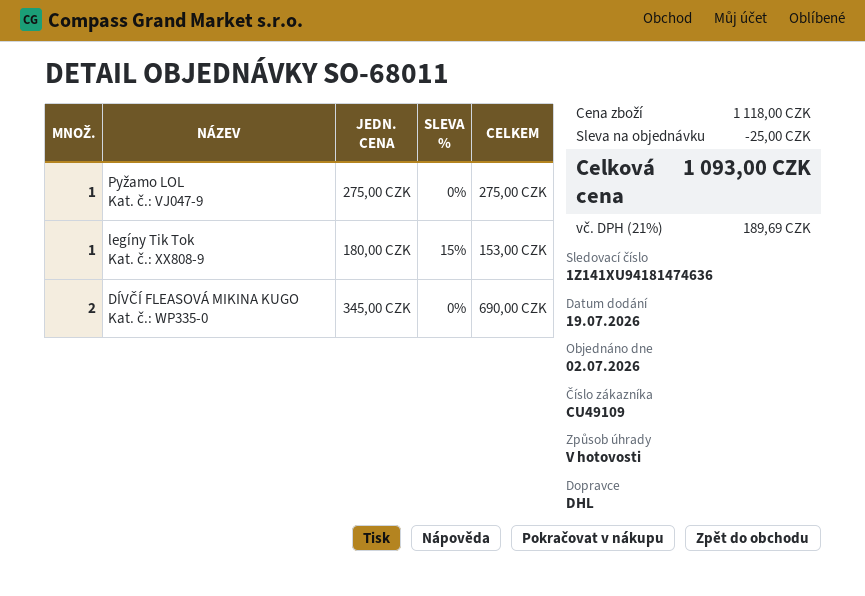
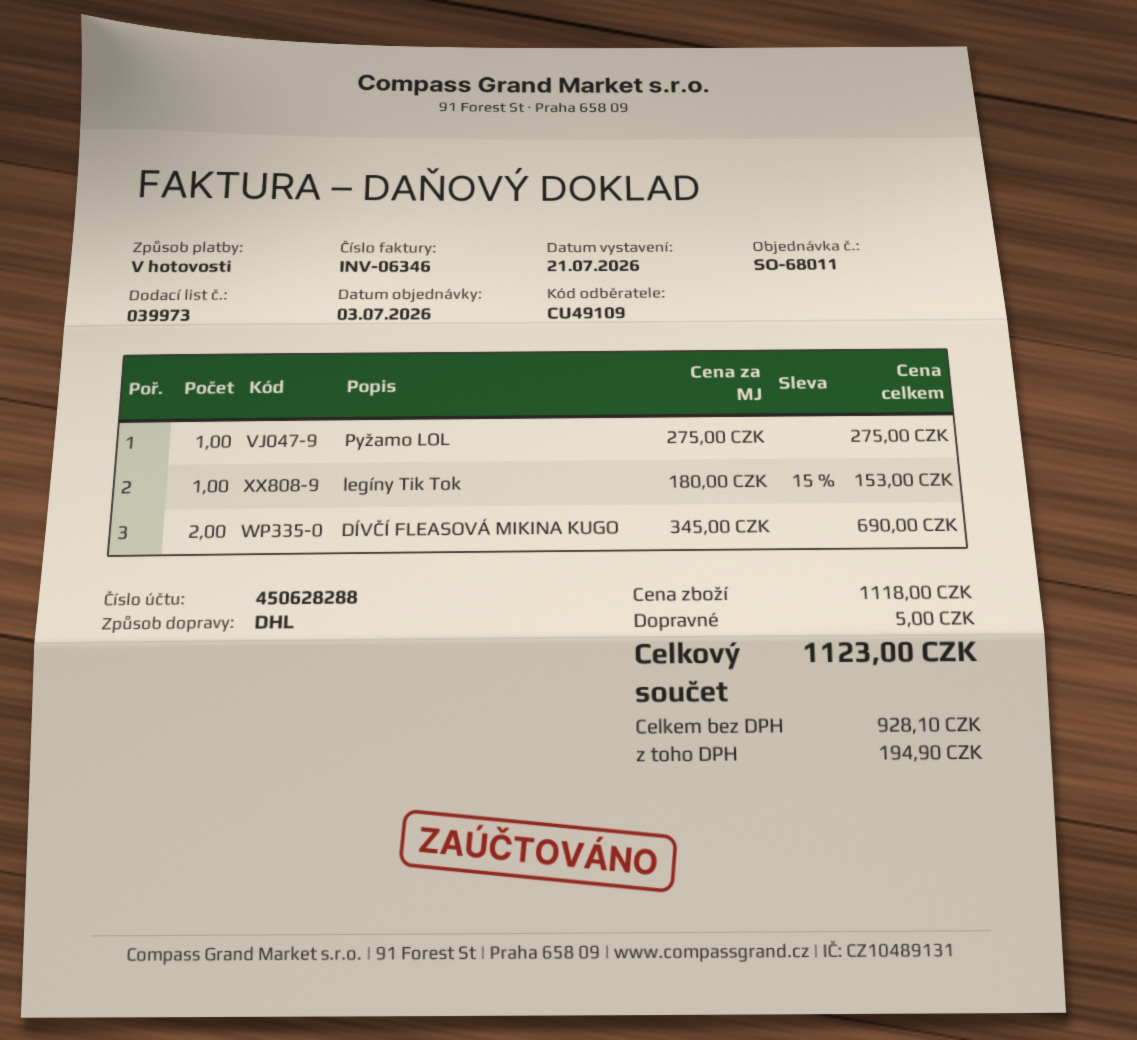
order date: 2026-07-02 -> 2026-07-03
discount: 25.00 -> none
shipping: none -> 5.00
tax: 189.69 -> 194.90
total: 1093.00 -> 1123.00

